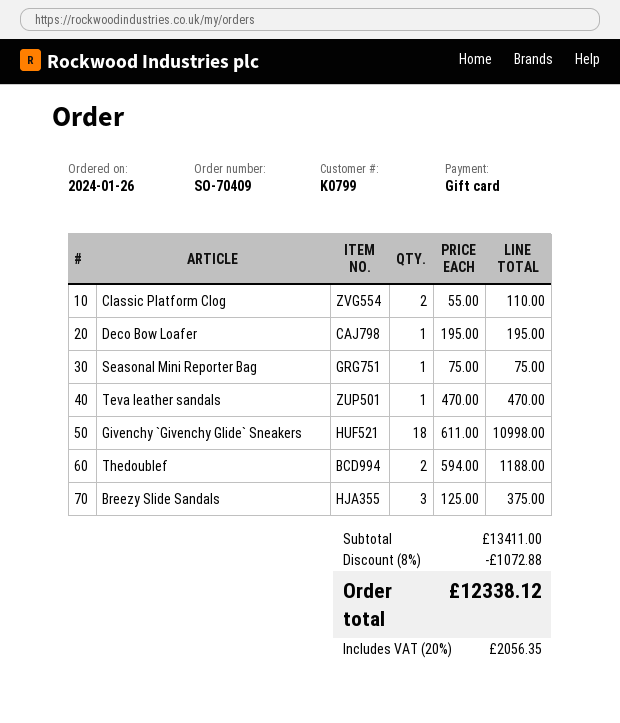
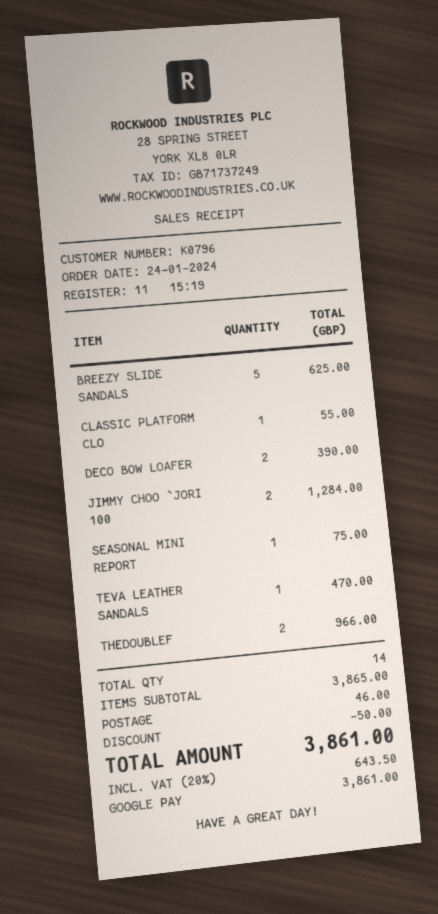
order date: 2024-01-26 -> 2024-01-24
customer number: K0799 -> K0796
payment method: gift card -> Google Pay
Classic Platform Clog: 2 for 110.00 -> 1 for 55.00
Deco Bow Loafer: 1 for 195.00 -> 2 for 390.00
Givenchy `Givenchy Glide` Sneakers: 18 for 10998.00 -> none
Thedoublef: 2 for 1188.00 -> 2 for 966.00
Breezy Slide Sandals: 3 for 375.00 -> 5 for 625.00
JIMMY CHOO `JORI 100: none -> 2 for 1284.00
subtotal: 13411.00 -> 3865.00
discount: 1072.88 -> 50.00
shipping: none -> 46.00
tax: 20% = 2056.35 -> 20% = 643.50
total: 12338.12 -> 3861.00

